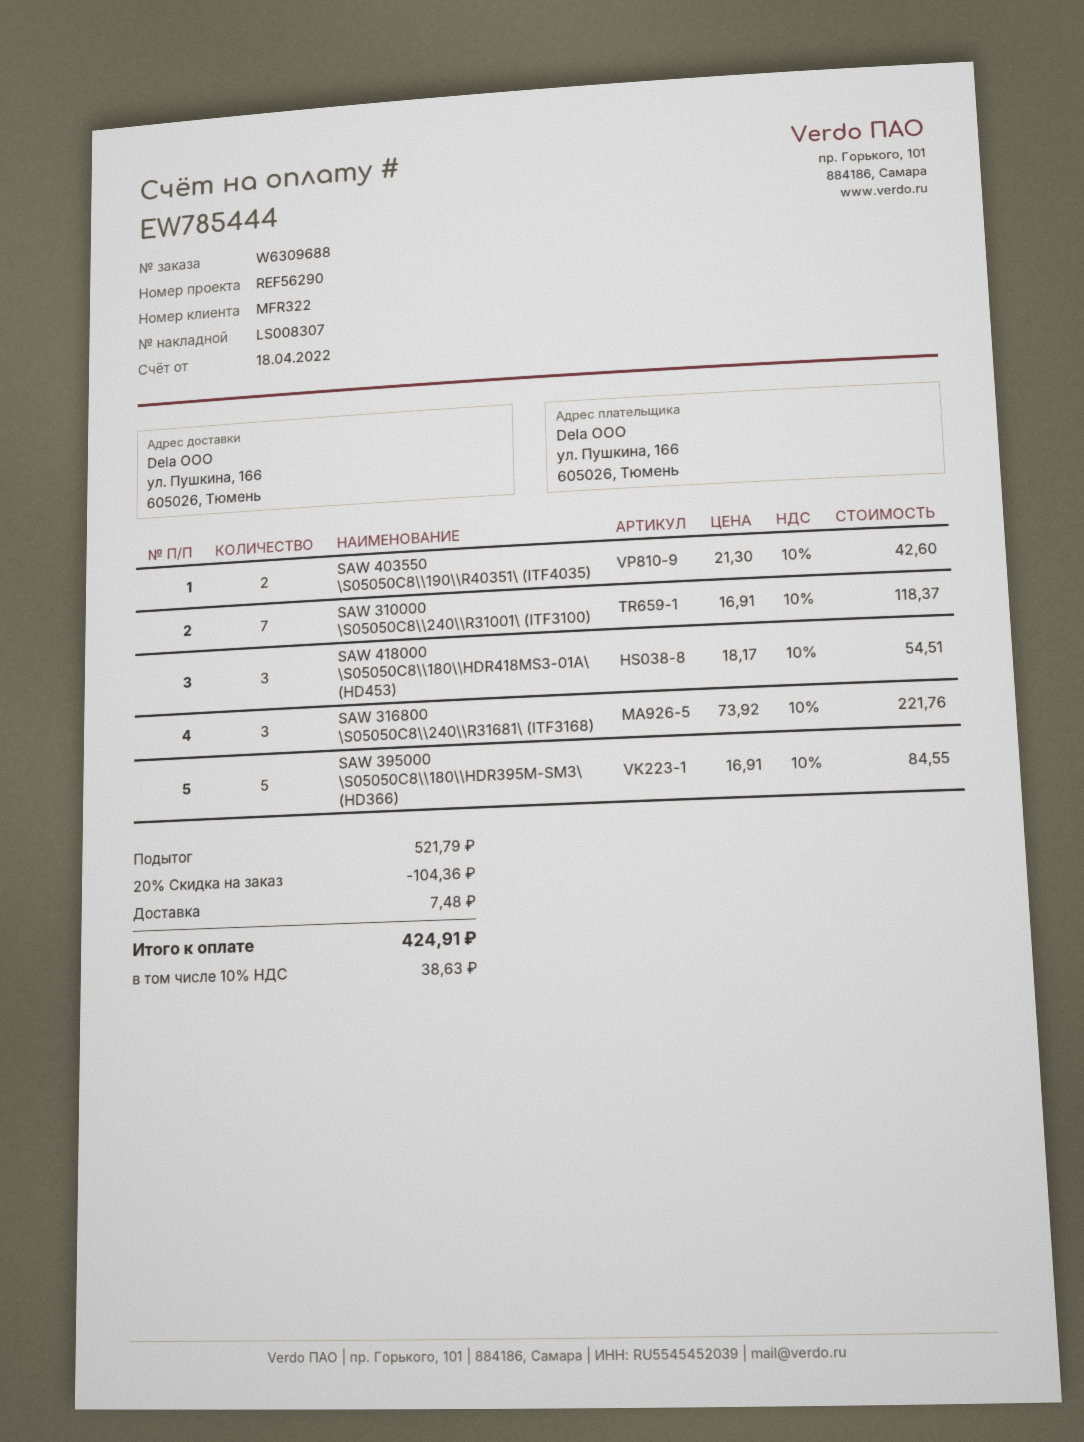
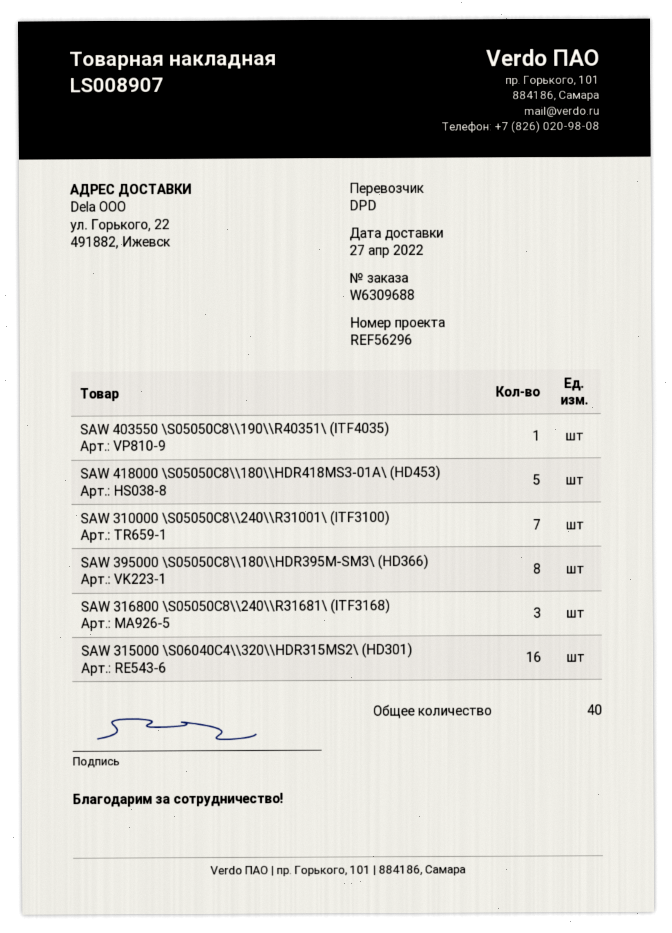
delivery note number: LS008307 -> LS008907
reference: REF56290 -> REF56296
ship to: ул. Пушкина, 166, 605026, Тюмень -> ул. Горького, 22, 491882, Ижевск
SAW 403550 \S05050C8\\190\\R40351\ (ITF4035): 2 -> 1
SAW 418000 \S05050C8\\180\\HDR418MS3-01A\ (HD453): 3 -> 5
SAW 395000 \S05050C8\\180\\HDR395M-SM3\ (HD366): 5 -> 8
SAW 315000 \S06040C4\\320\\HDR315MS2\ (HD301): none -> 16

